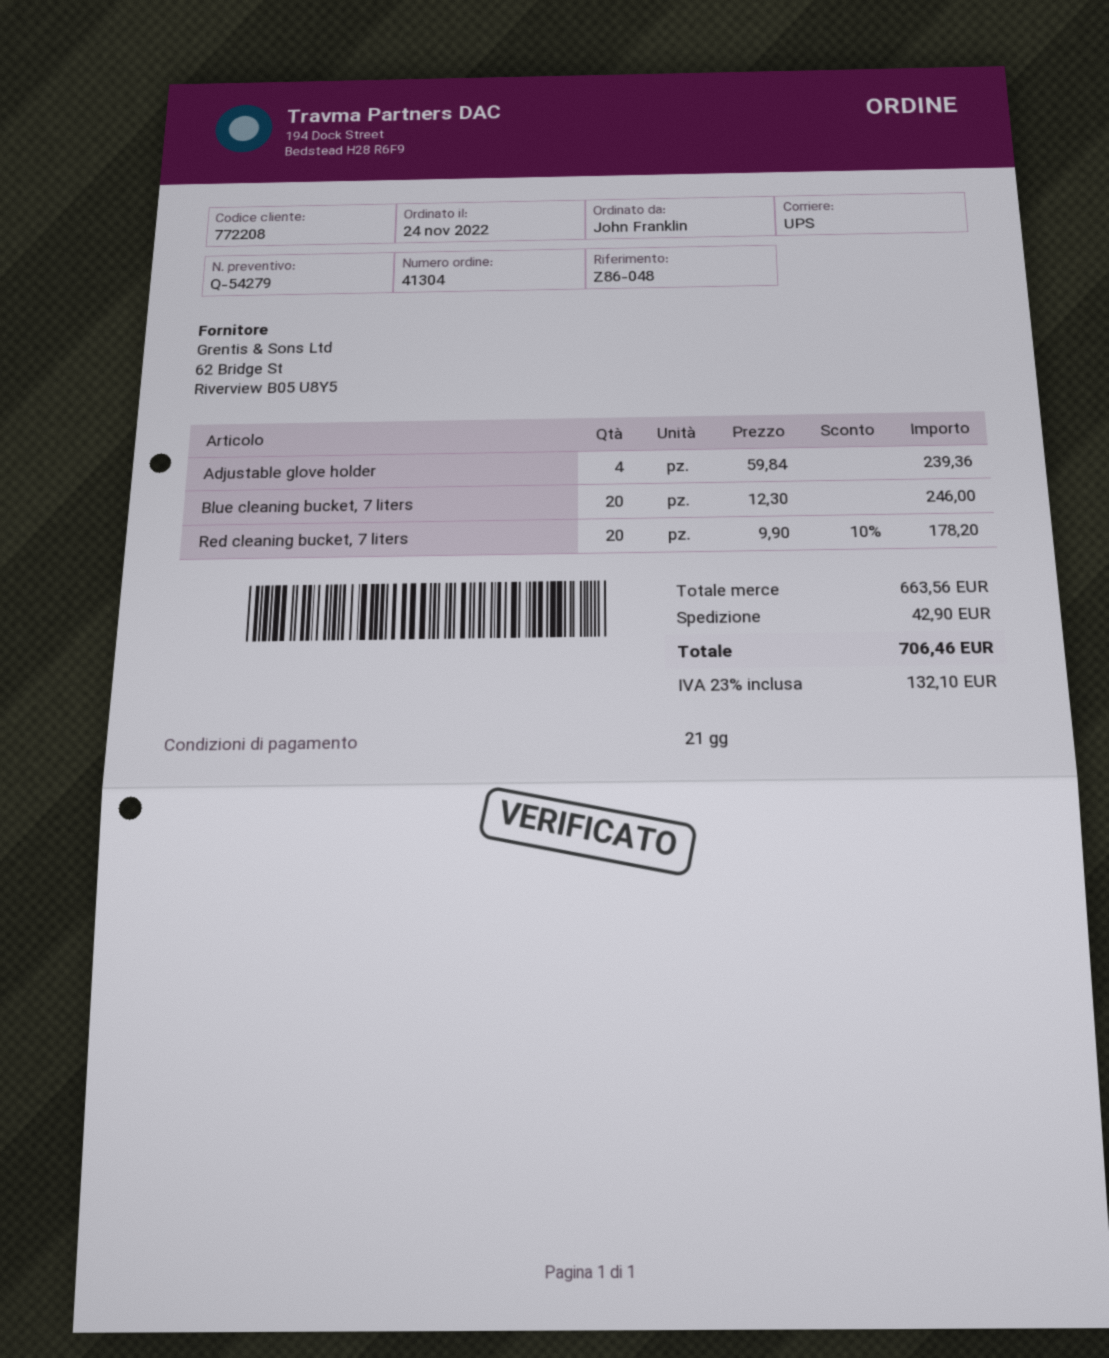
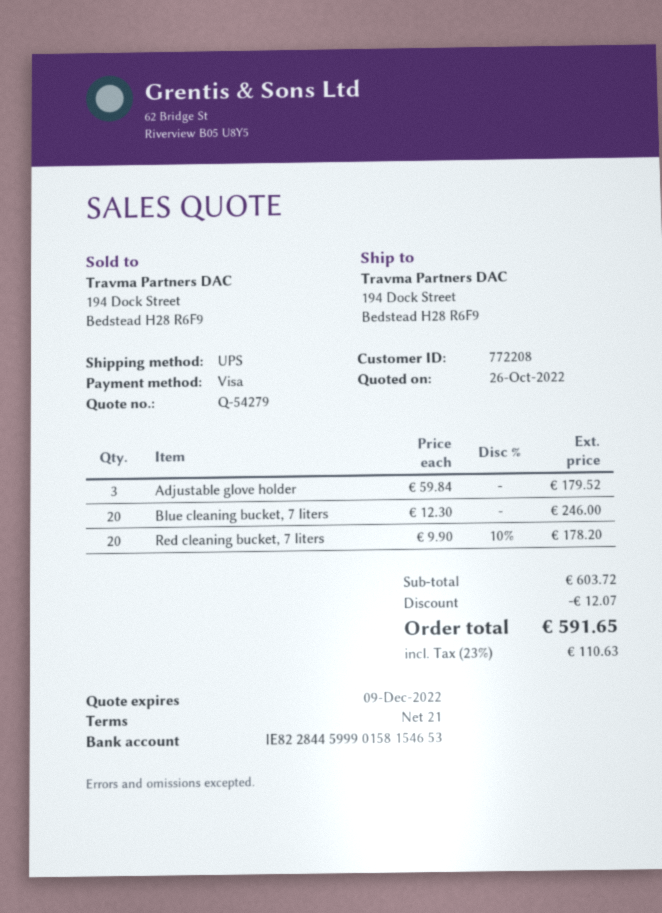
Adjustable glove holder: 4 x 59.84 = 239.36 -> 3 x 59.84 = 179.52
subtotal: 663.56 -> 603.72
discount: none -> 12.07
shipping: 42.90 -> none
tax: 23% = 132.10 -> 23% = 110.63
total: 706.46 -> 591.65

